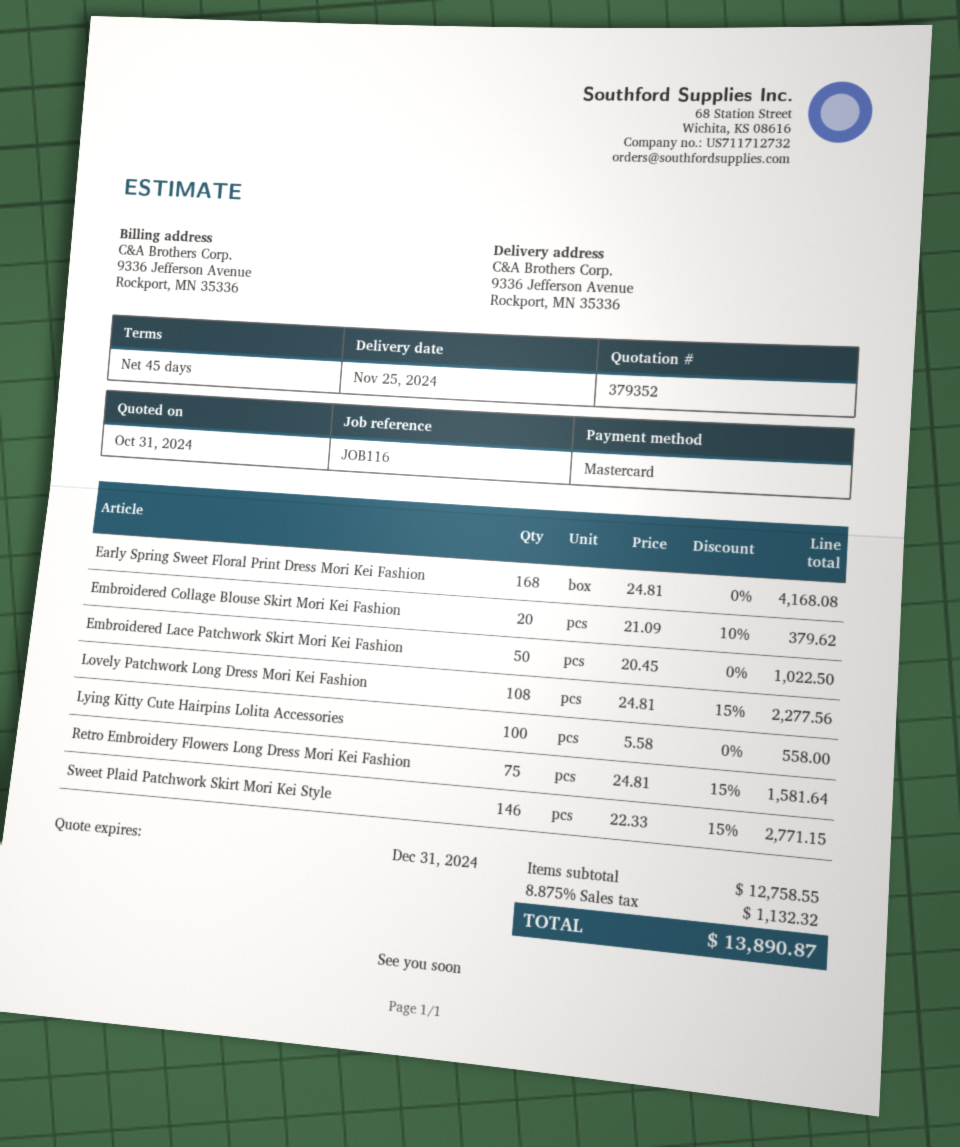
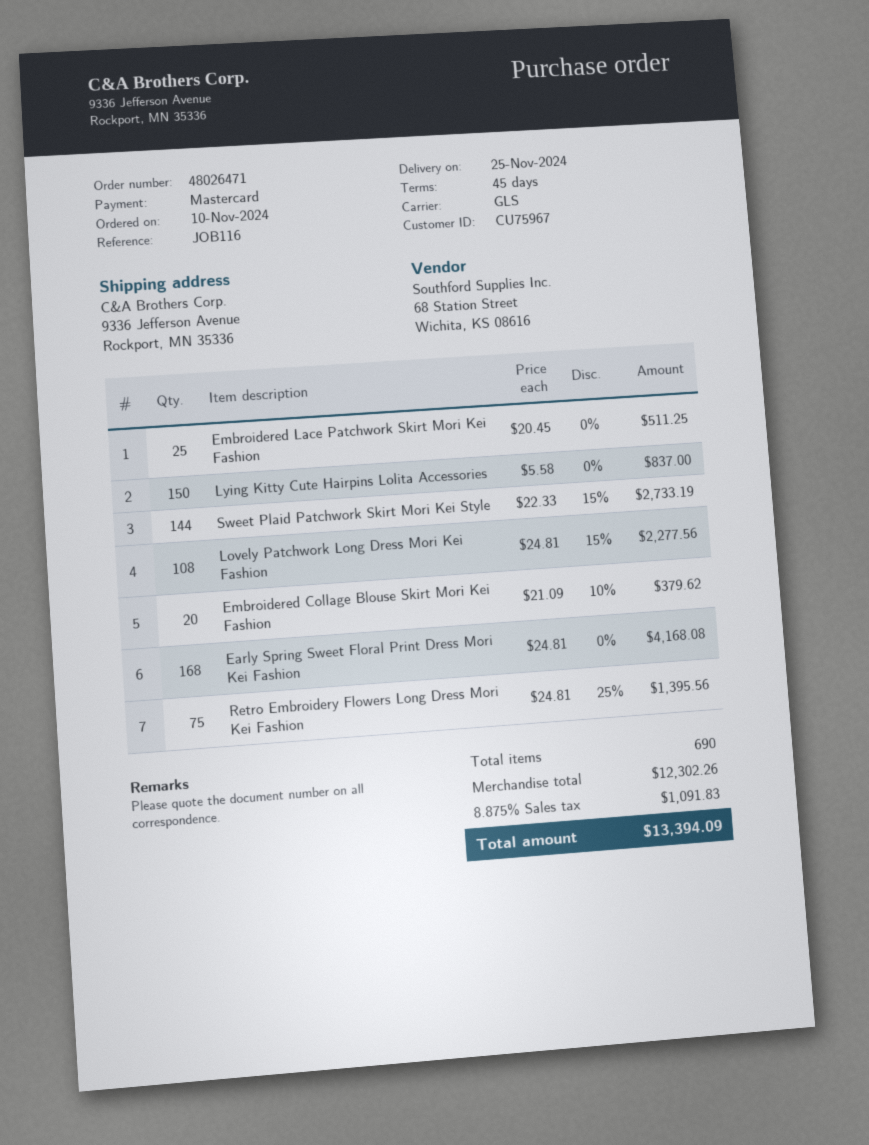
Embroidered Lace Patchwork Skirt Mori Kei Fashion: 50 x 20.45 = 1022.50 -> 25 x 20.45 = 511.25
Lying Kitty Cute Hairpins Lolita Accessories: 100 x 5.58 = 558.00 -> 150 x 5.58 = 837.00
Retro Embroidery Flowers Long Dress Mori Kei Fashion: 75 x 24.81 - 15% = 1581.64 -> 75 x 24.81 - 25% = 1395.56
Sweet Plaid Patchwork Skirt Mori Kei Style: 146 x 22.33 - 15% = 2771.15 -> 144 x 22.33 - 15% = 2733.19
subtotal: 12758.55 -> 12302.26
tax: 8.875% = 1132.32 -> 8.875% = 1091.83
total: 13890.87 -> 13394.09

